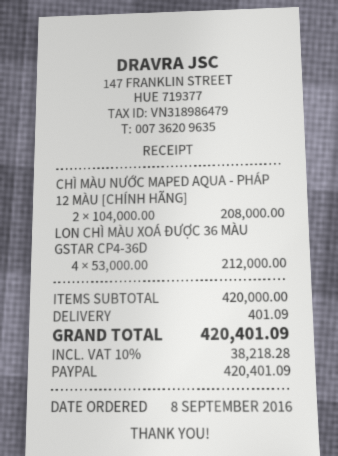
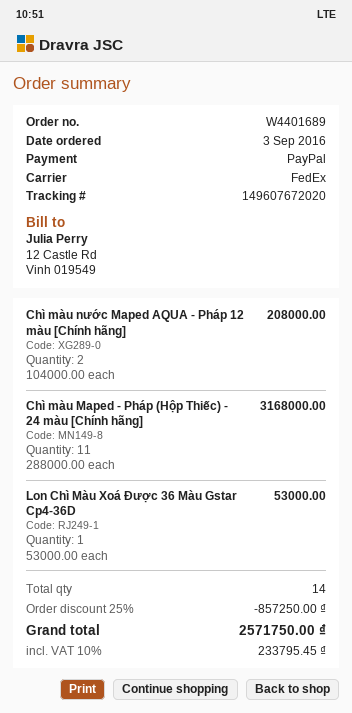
order date: 2016-09-08 -> 2016-09-03
LON CHÌ MÀU XOÁ ĐƯỢC 36 MÀU GSTAR CP4-36D: 4 x 53000.00 = 212000.00 -> 1 x 53000.00 = 53000.00
Chì màu Maped - Pháp (Hộp Thiếc) - 24 màu [Chính hãng]: none -> 11 x 288000.00 = 3168000.00
discount: none -> 25% = 857250.00
shipping: 401.09 -> none
tax: 10% = 38218.28 -> 10% = 233795.45
total: 420401.09 -> 2571750.00

